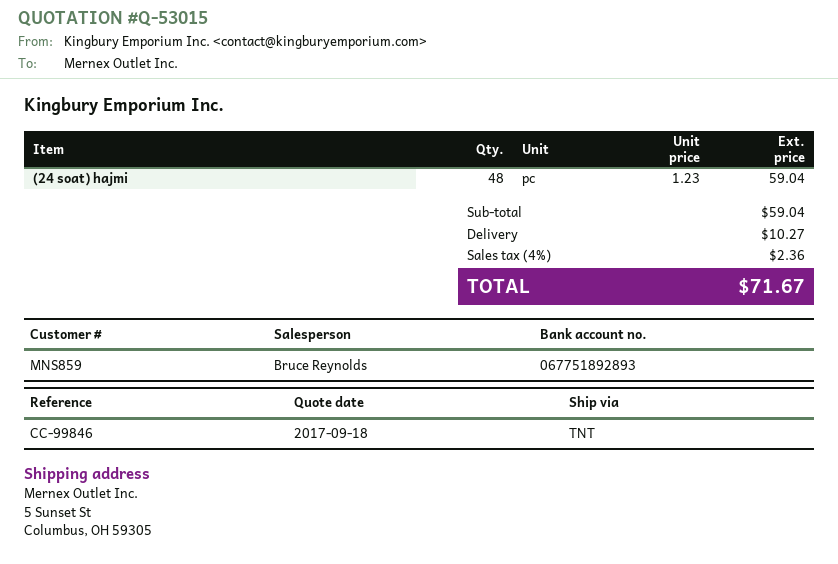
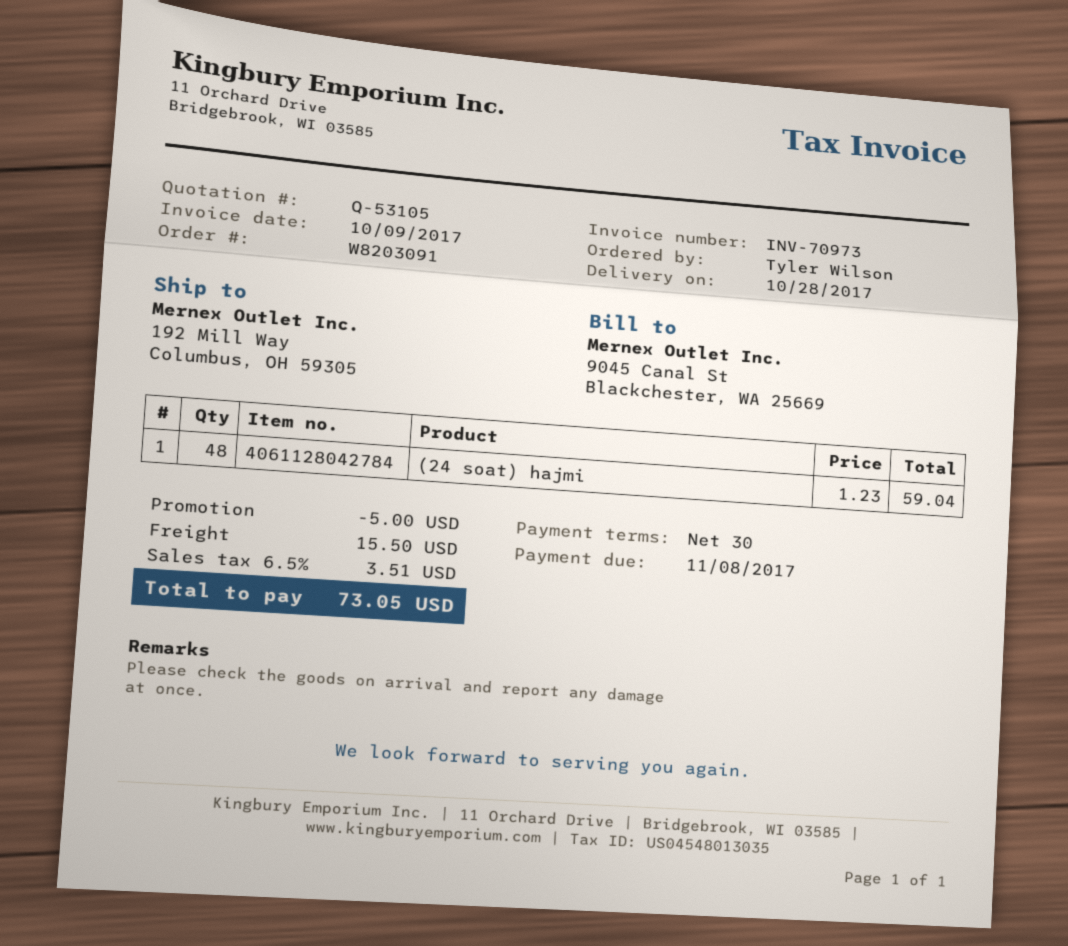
quote number: Q-53015 -> Q-53105
ship to: 5 Sunset St, Columbus, OH 59305 -> 192 Mill Way, Columbus, OH 59305
discount: none -> 5.00
shipping: 10.27 -> 15.50
tax: 4% = 2.36 -> 6.5% = 3.51
total: 71.67 -> 73.05

